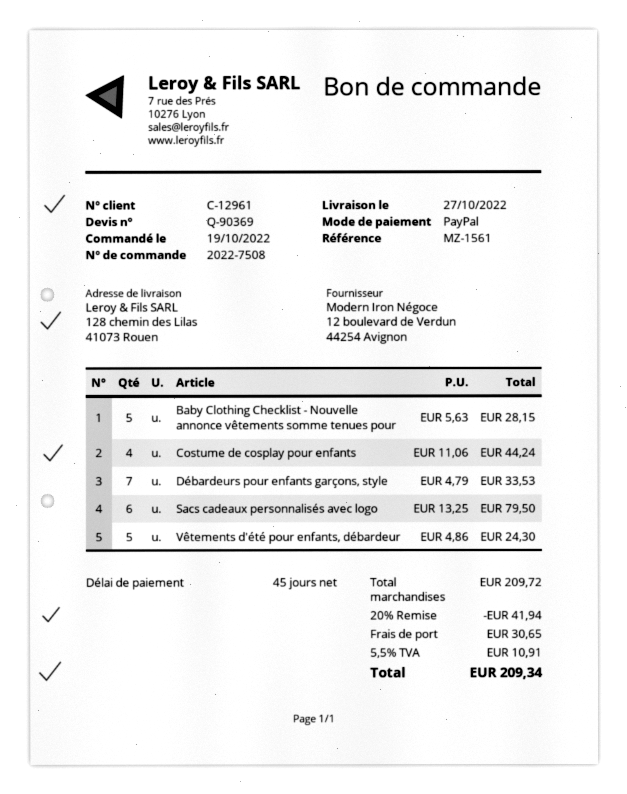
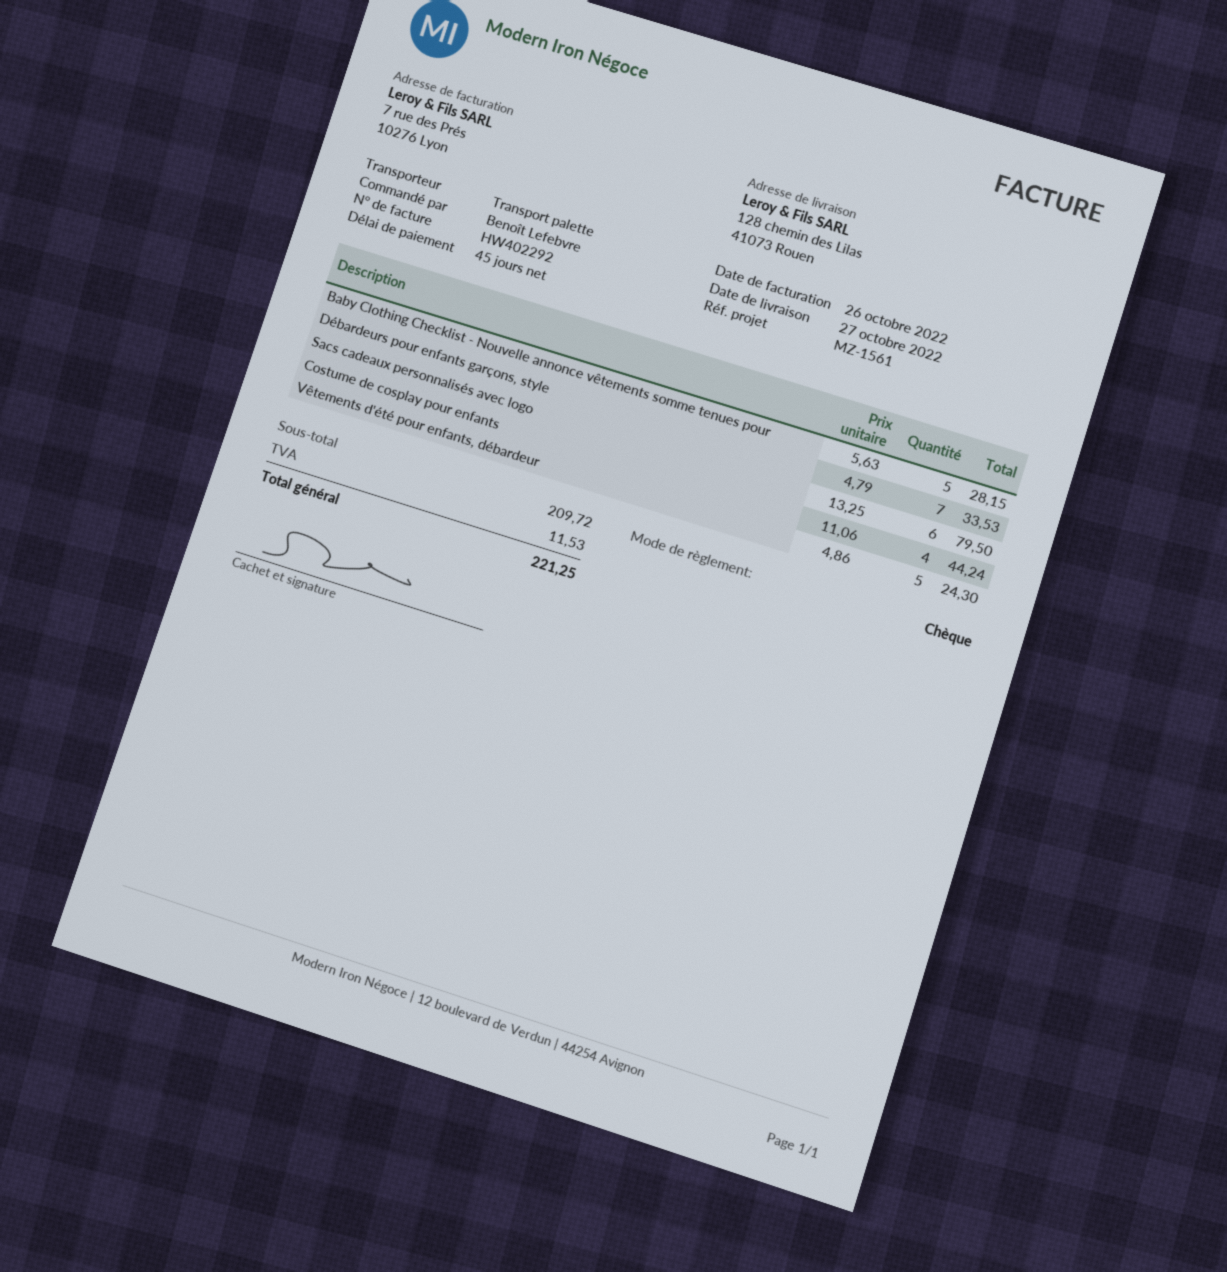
payment method: PayPal -> cheque
discount: 20% = 41.94 -> none
shipping: 30.65 -> none
tax: 10.91 -> 11.53
total: 209.34 -> 221.25

